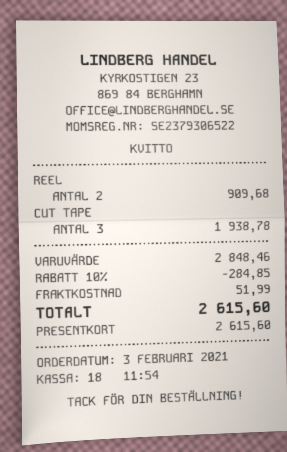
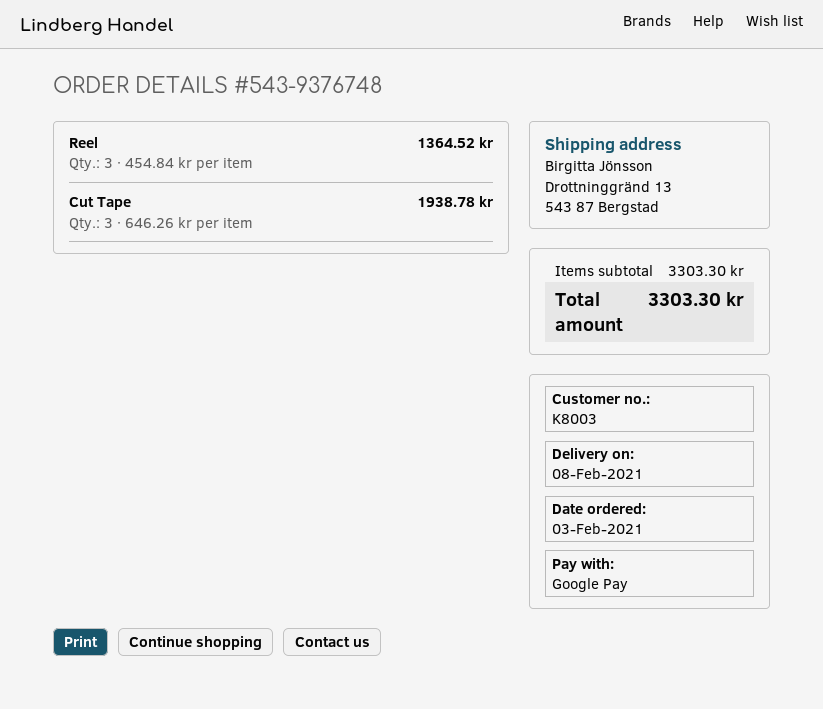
payment method: gift card -> Google Pay
REEL: 2 for 909.68 -> 3 for 1364.52
subtotal: 2848.46 -> 3303.30
discount: 10% = 284.85 -> none
shipping: 51.99 -> none
total: 2615.60 -> 3303.30

